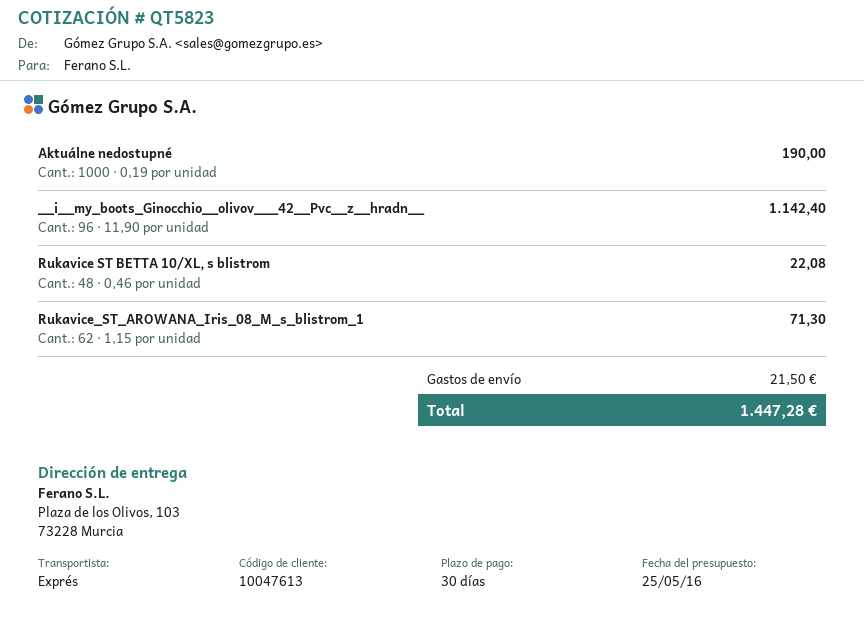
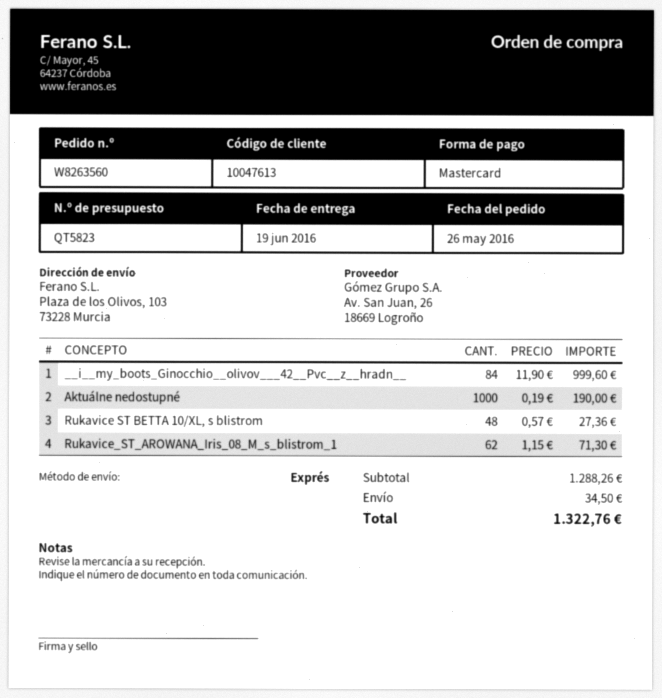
__i__my_boots_Ginocchio__olivov___42__Pvc__z__hradn__: 96 x 11.90 = 1142.40 -> 84 x 11.90 = 999.60
Rukavice ST BETTA 10/XL, s blistrom: 48 x 0.46 = 22.08 -> 48 x 0.57 = 27.36
shipping: 21.50 -> 34.50
total: 1447.28 -> 1322.76

